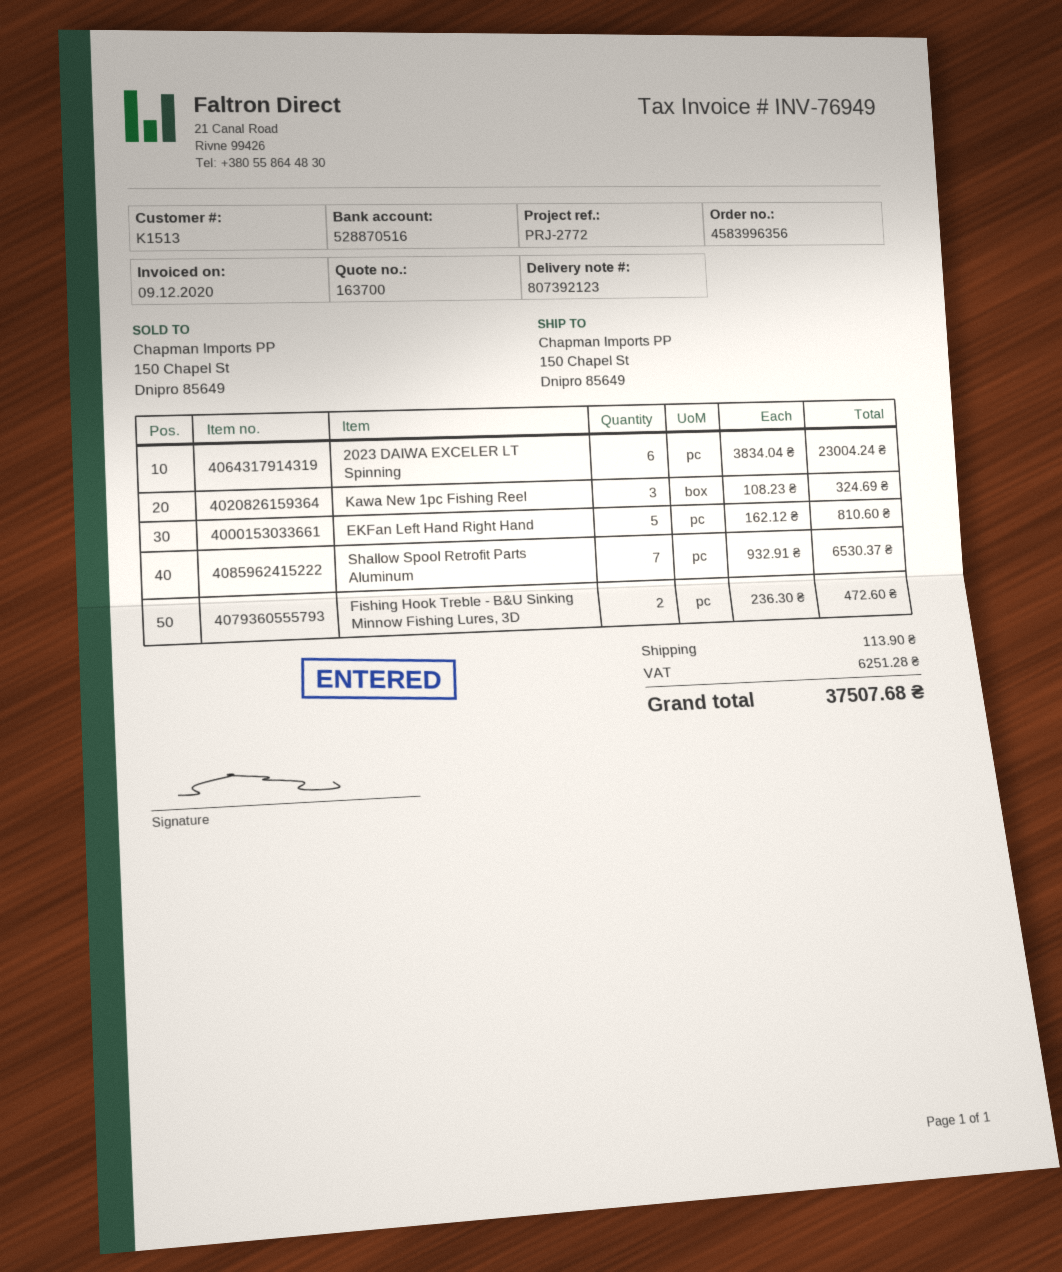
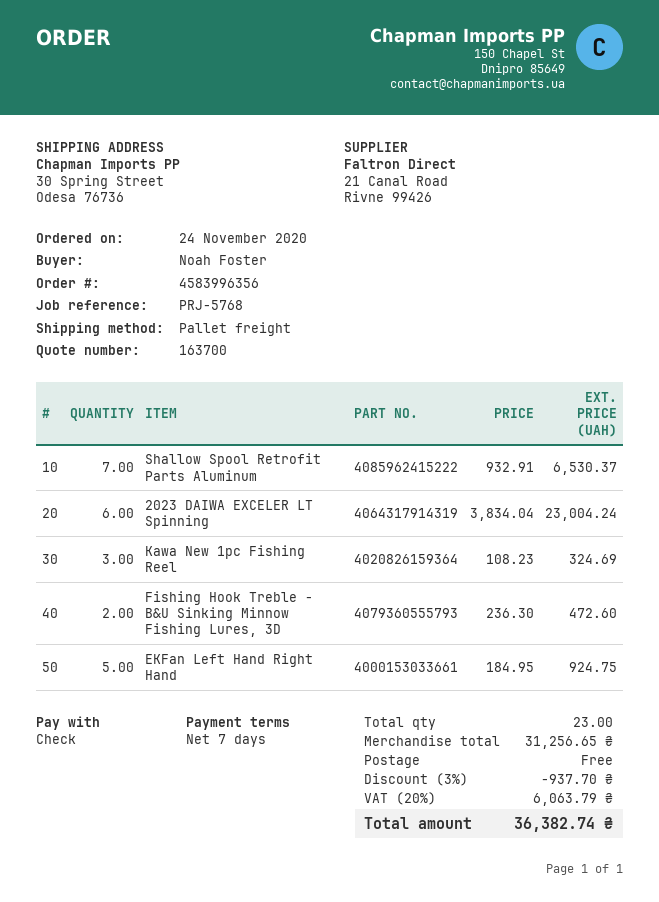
reference: PRJ-2772 -> PRJ-5768
ship to: 150 Chapel St, Dnipro 85649 -> 30 Spring Street, Odesa 76736
EKFan Left Hand Right Hand: 5 x 162.12 = 810.60 -> 5 x 184.95 = 924.75
discount: none -> 3% = 937.70
shipping: 113.90 -> 0.00
tax: 6251.28 -> 6063.79
total: 37507.68 -> 36382.74

